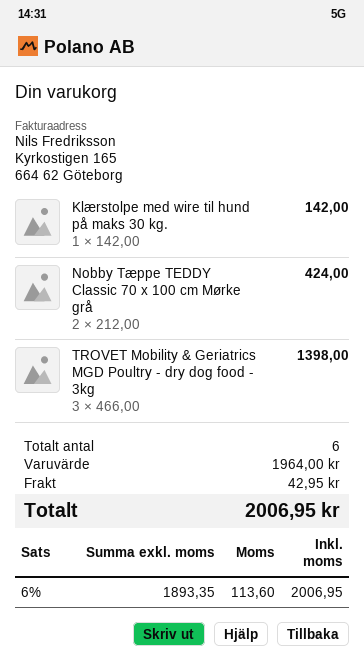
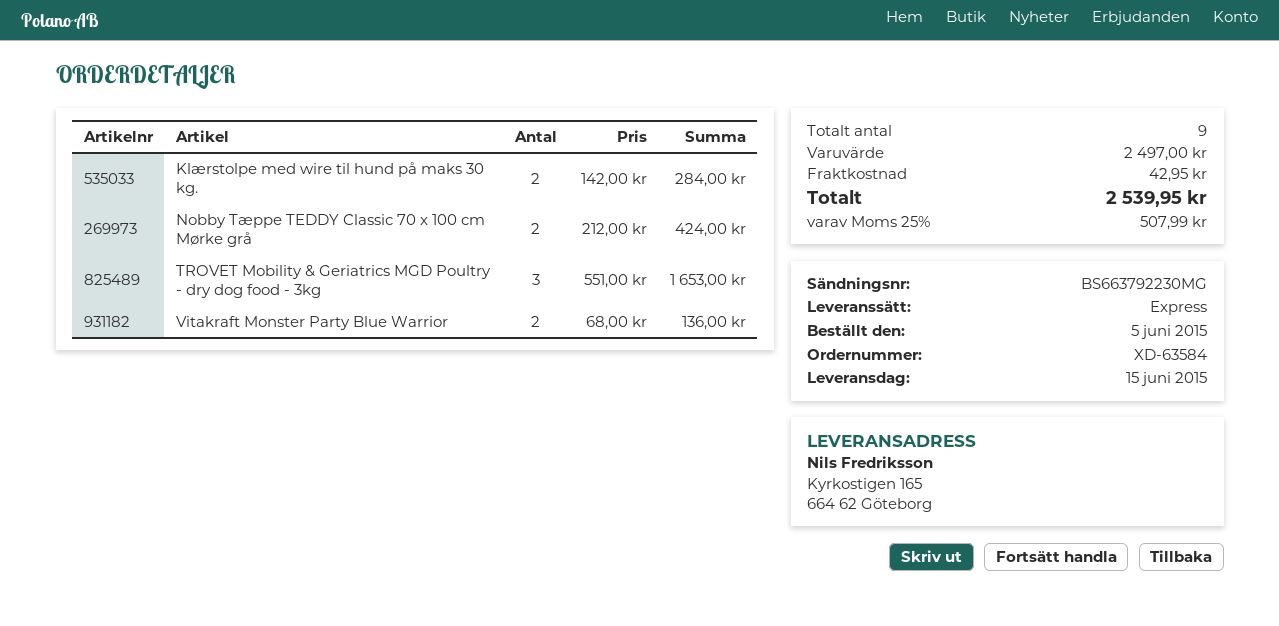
Klærstolpe med wire til hund på maks 30 kg.: 1 x 142.00 = 142.00 -> 2 x 142.00 = 284.00
TROVET Mobility & Geriatrics MGD Poultry - dry dog food - 3kg: 3 x 466.00 = 1398.00 -> 3 x 551.00 = 1653.00
Vitakraft Monster Party Blue Warrior: none -> 2 x 68.00 = 136.00
total quantity: 6 -> 9
subtotal: 1964.00 -> 2497.00
tax: 6% = 113.60 -> 25% = 507.99
total: 2006.95 -> 2539.95

